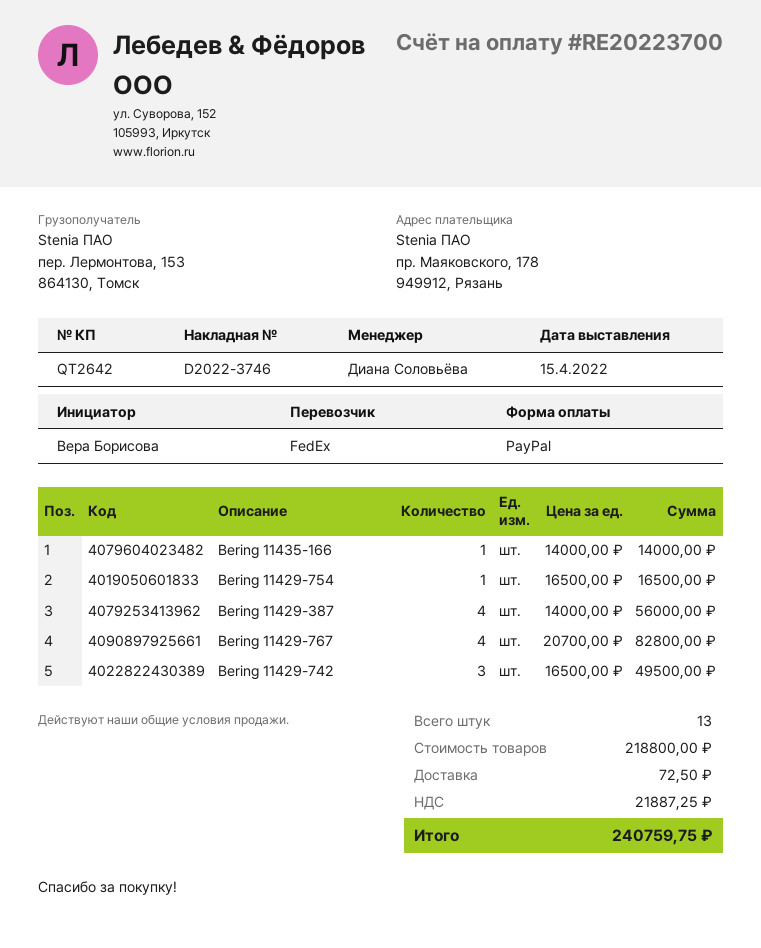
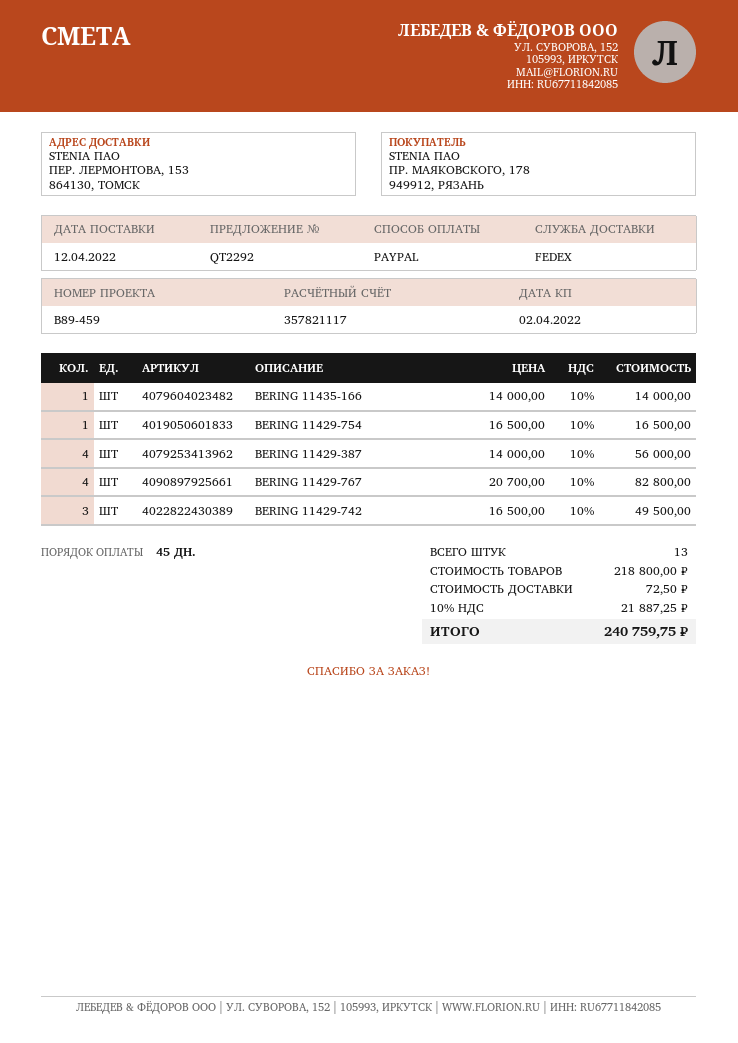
quote number: QT2642 -> QT2292

